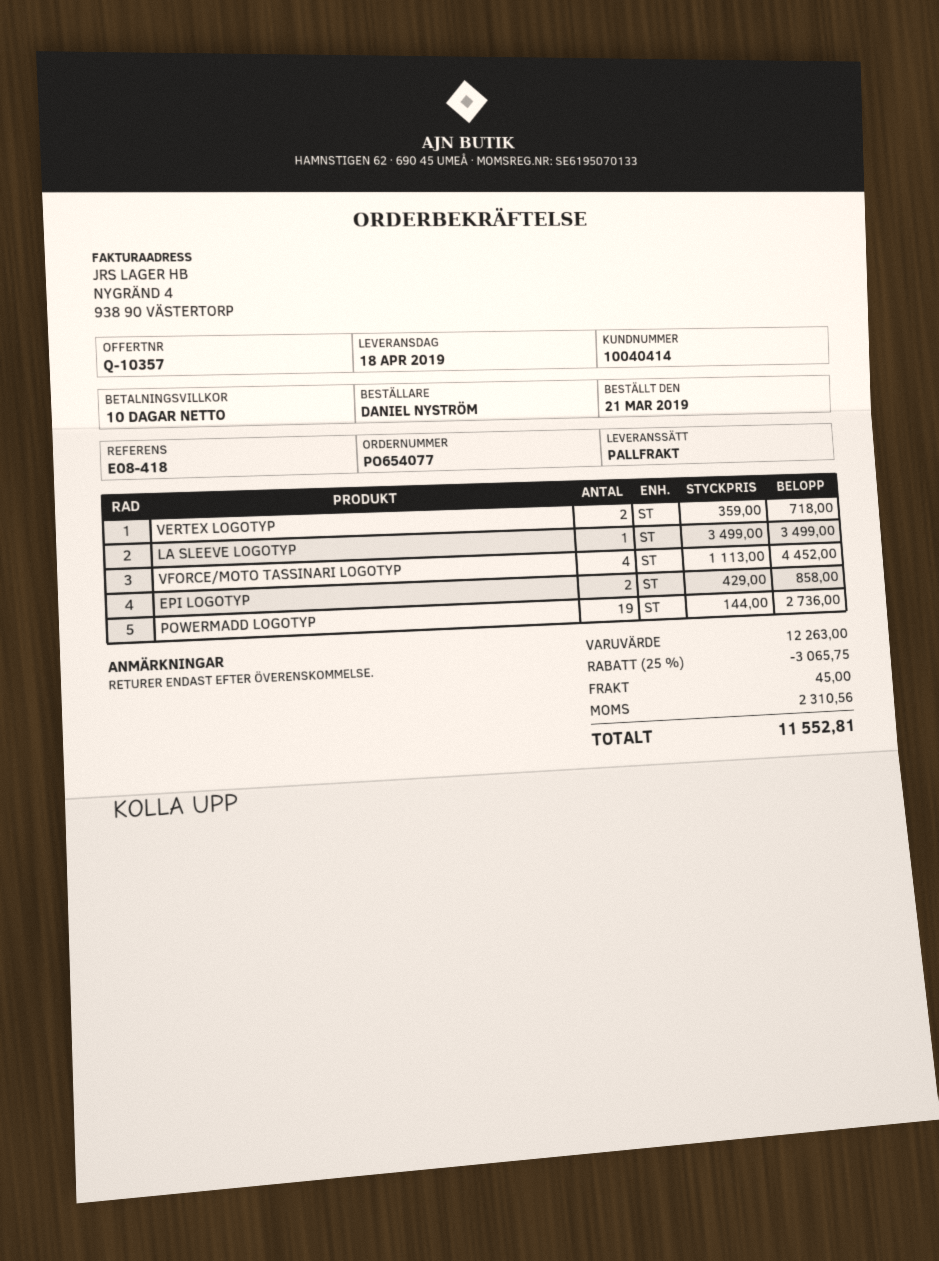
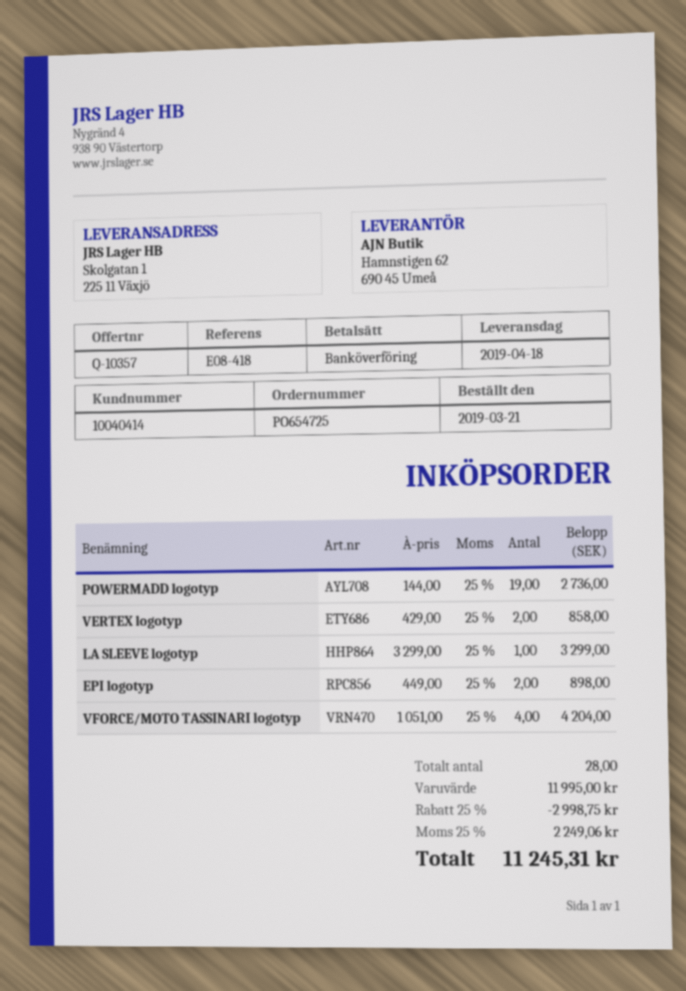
order number: PO654077 -> PO654725
VERTEX LOGOTYP: 2 x 359.00 = 718.00 -> 2 x 429.00 = 858.00
LA SLEEVE LOGOTYP: 1 x 3499.00 = 3499.00 -> 1 x 3299.00 = 3299.00
VFORCE/MOTO TASSINARI LOGOTYP: 4 x 1113.00 = 4452.00 -> 4 x 1051.00 = 4204.00
EPI LOGOTYP: 2 x 429.00 = 858.00 -> 2 x 449.00 = 898.00
subtotal: 12263.00 -> 11995.00
discount: 25% = 3065.75 -> 25% = 2998.75
shipping: 45.00 -> none
tax: 2310.56 -> 2249.06
total: 11552.81 -> 11245.31

